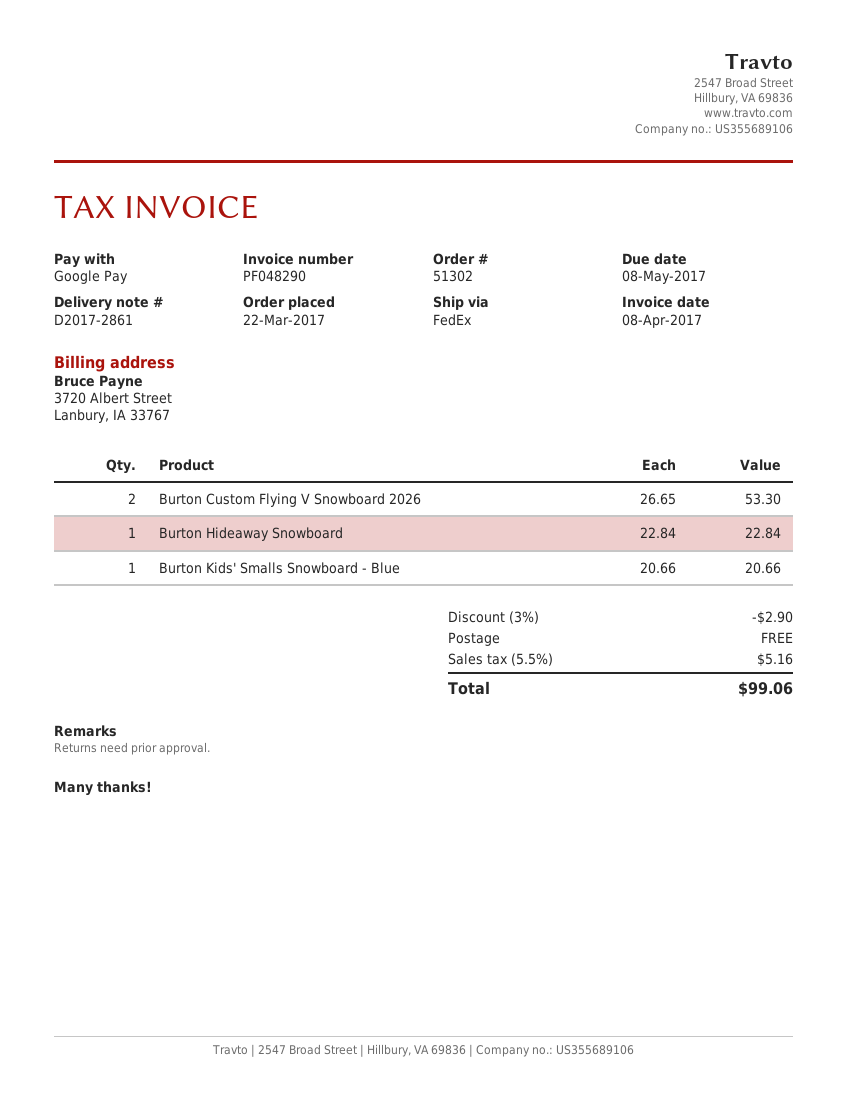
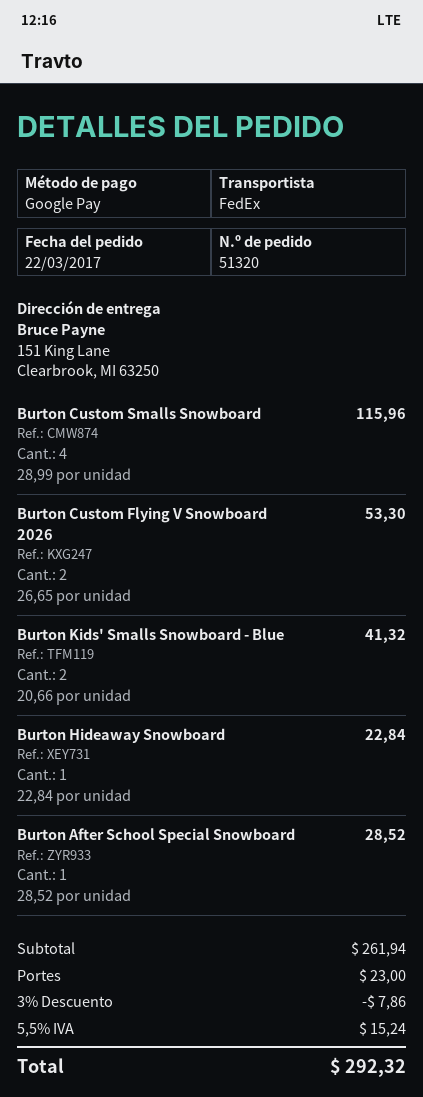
order number: 51302 -> 51320
Burton Kids' Smalls Snowboard - Blue: 1 x 20.66 = 20.66 -> 2 x 20.66 = 41.32
Burton Custom Smalls Snowboard: none -> 4 x 28.99 = 115.96
Burton After School Special Snowboard: none -> 1 x 28.52 = 28.52
discount: 3% = 2.90 -> 3% = 7.86
shipping: 0.00 -> 23.00
tax: 5.5% = 5.16 -> 5.5% = 15.24
total: 99.06 -> 292.32

